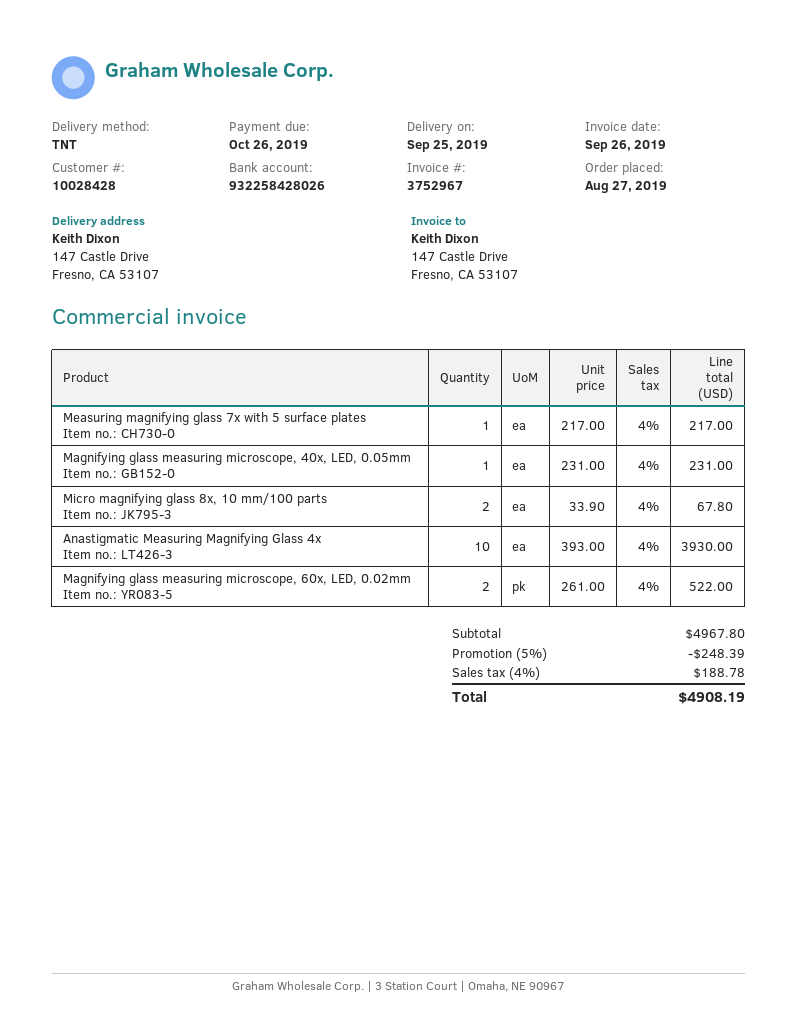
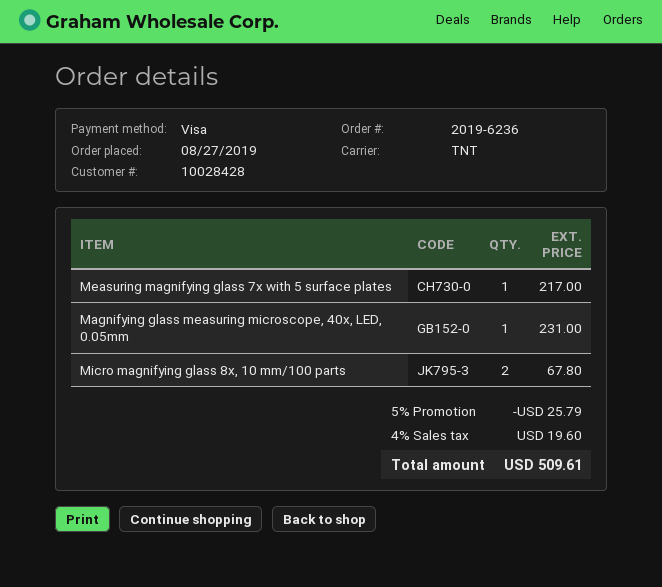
Anastigmatic Measuring Magnifying Glass 4x: 10 for 3930.00 -> none
Magnifying glass measuring microscope, 60x, LED, 0.02mm: 2 for 522.00 -> none
discount: 5% = 248.39 -> 5% = 25.79
tax: 4% = 188.78 -> 4% = 19.60
total: 4908.19 -> 509.61

